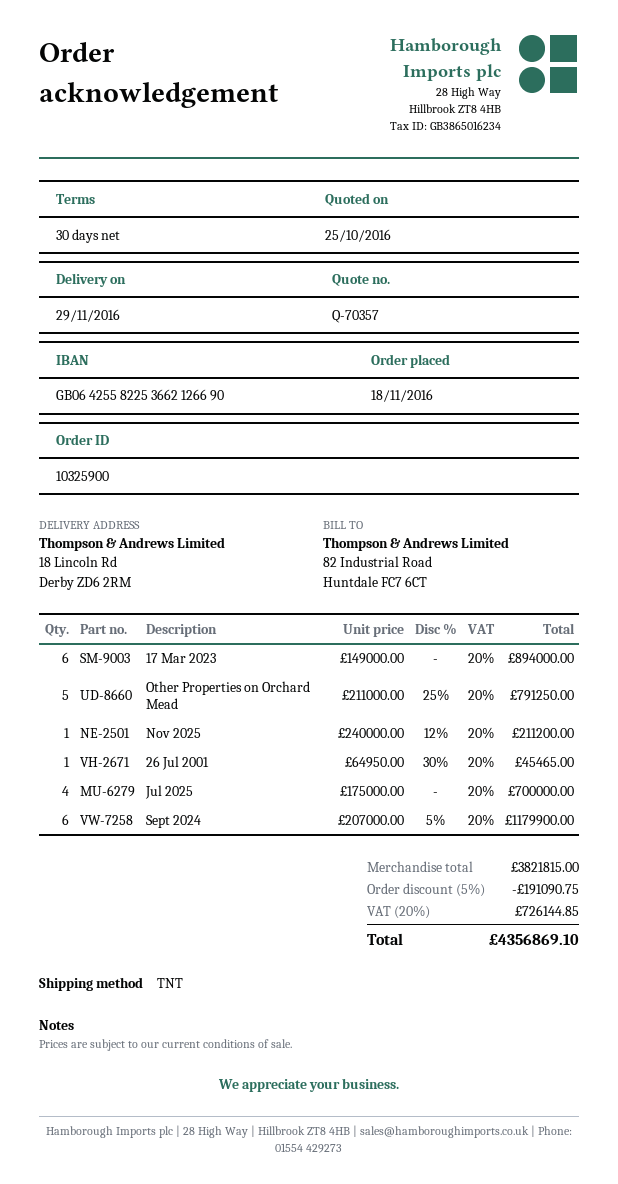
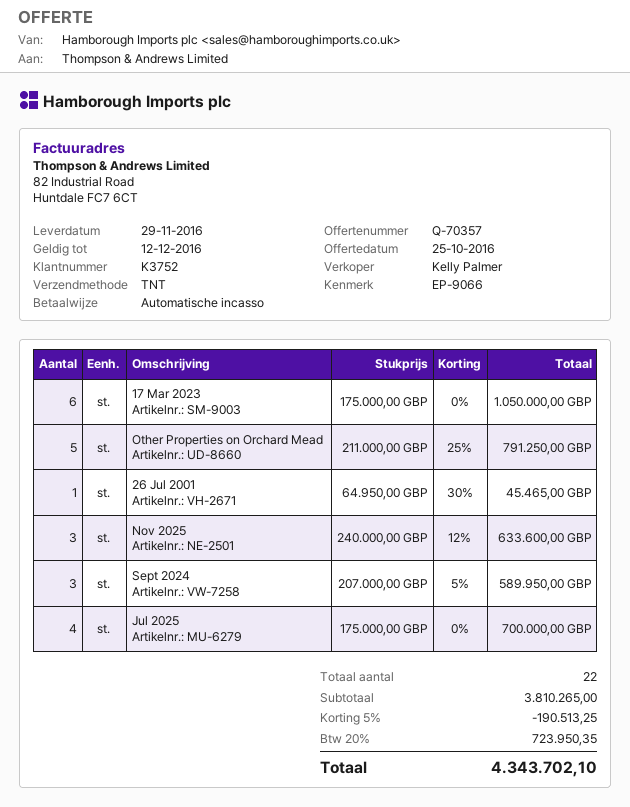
17 Mar 2023: 6 x 149000.00 = 894000.00 -> 6 x 175000.00 = 1050000.00
Nov 2025: 1 x 240000.00 - 12% = 211200.00 -> 3 x 240000.00 - 12% = 633600.00
Sept 2024: 6 x 207000.00 - 5% = 1179900.00 -> 3 x 207000.00 - 5% = 589950.00
subtotal: 3821815.00 -> 3810265.00
discount: 5% = 191090.75 -> 5% = 190513.25
tax: 20% = 726144.85 -> 20% = 723950.35
total: 4356869.10 -> 4343702.10

